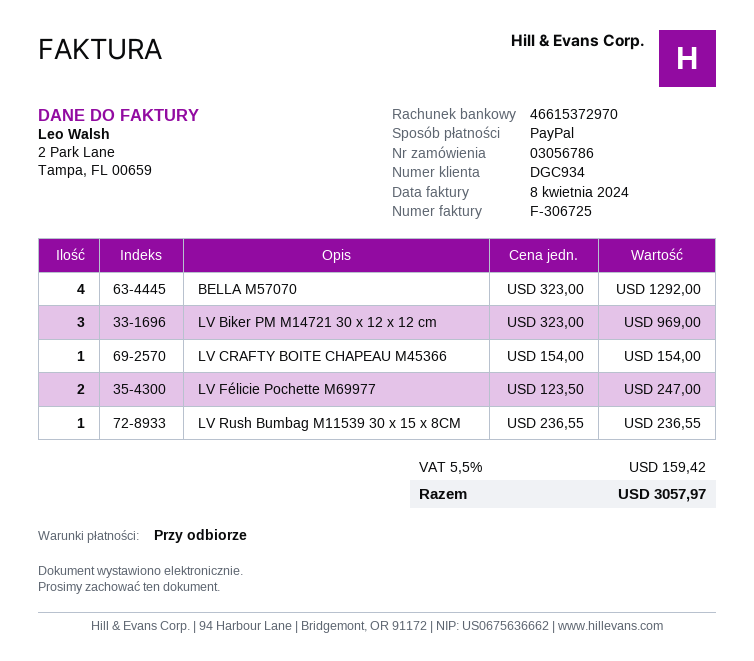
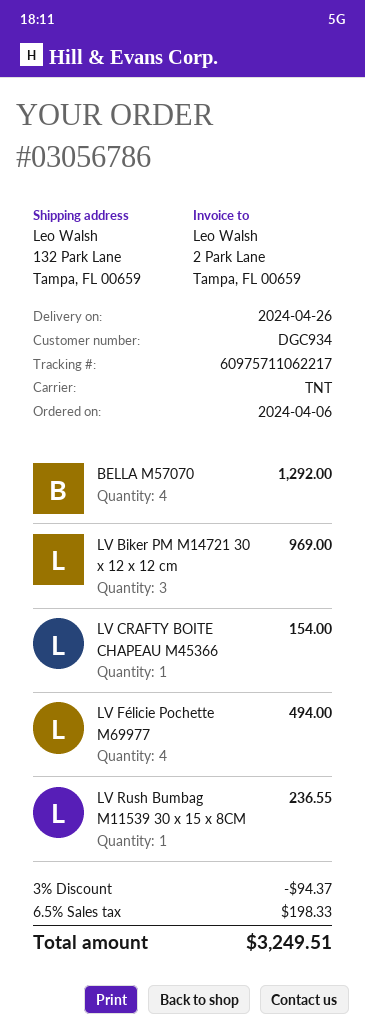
LV Félicie Pochette M69977: 2 for 247.00 -> 4 for 494.00
discount: none -> 3% = 94.37
tax: 5.5% = 159.42 -> 6.5% = 198.33
total: 3057.97 -> 3249.51

